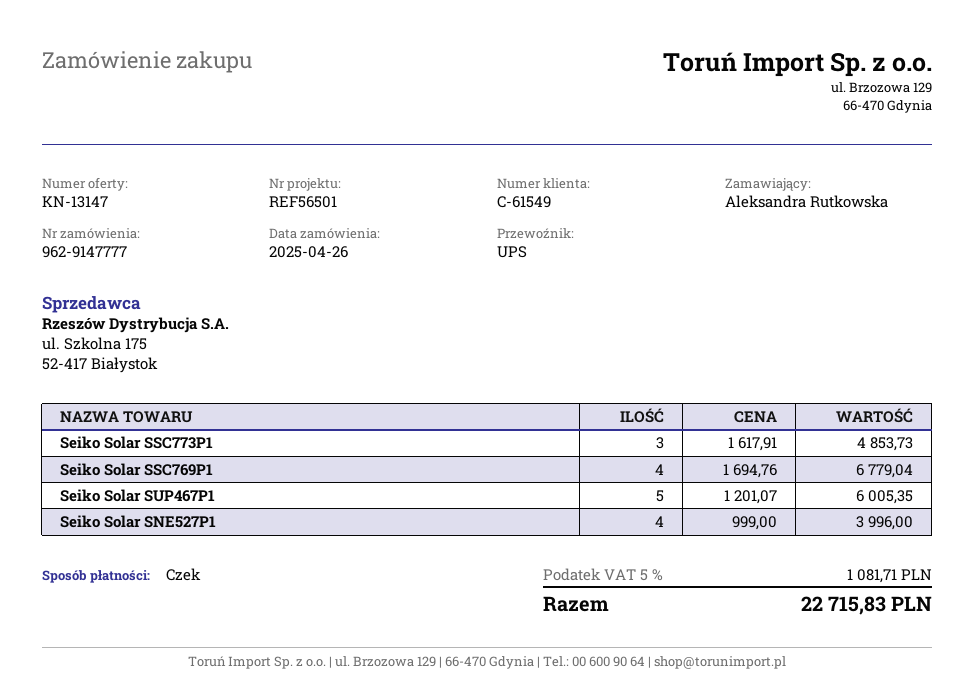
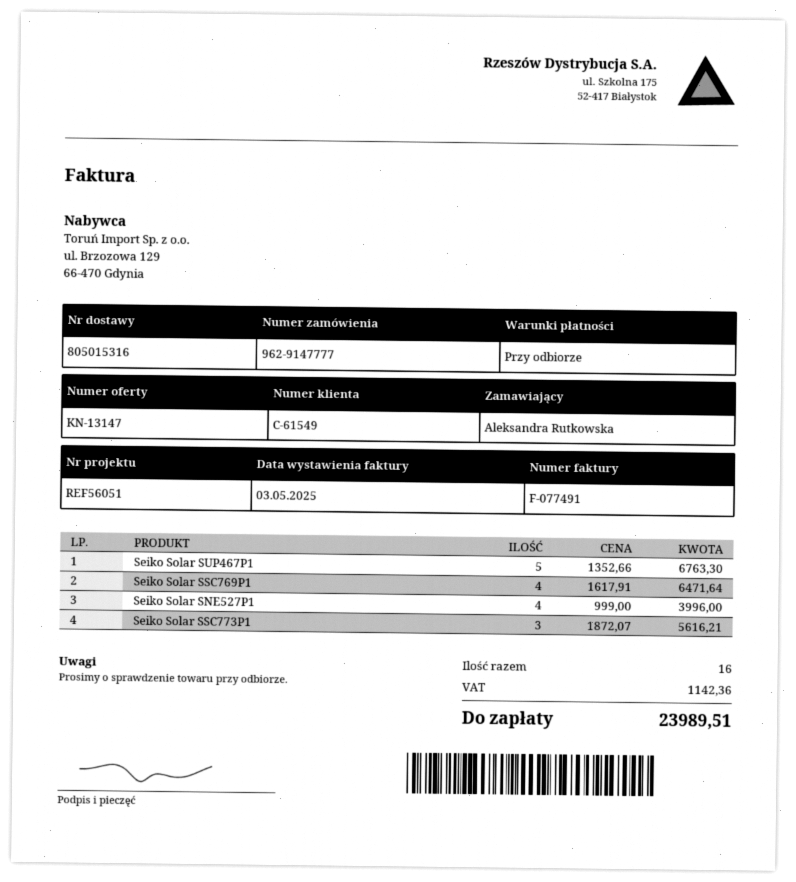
reference: REF56501 -> REF56051
Seiko Solar SSC773P1: 3 x 1617.91 = 4853.73 -> 3 x 1872.07 = 5616.21
Seiko Solar SSC769P1: 4 x 1694.76 = 6779.04 -> 4 x 1617.91 = 6471.64
Seiko Solar SUP467P1: 5 x 1201.07 = 6005.35 -> 5 x 1352.66 = 6763.30
tax: 1081.71 -> 1142.36
total: 22715.83 -> 23989.51

